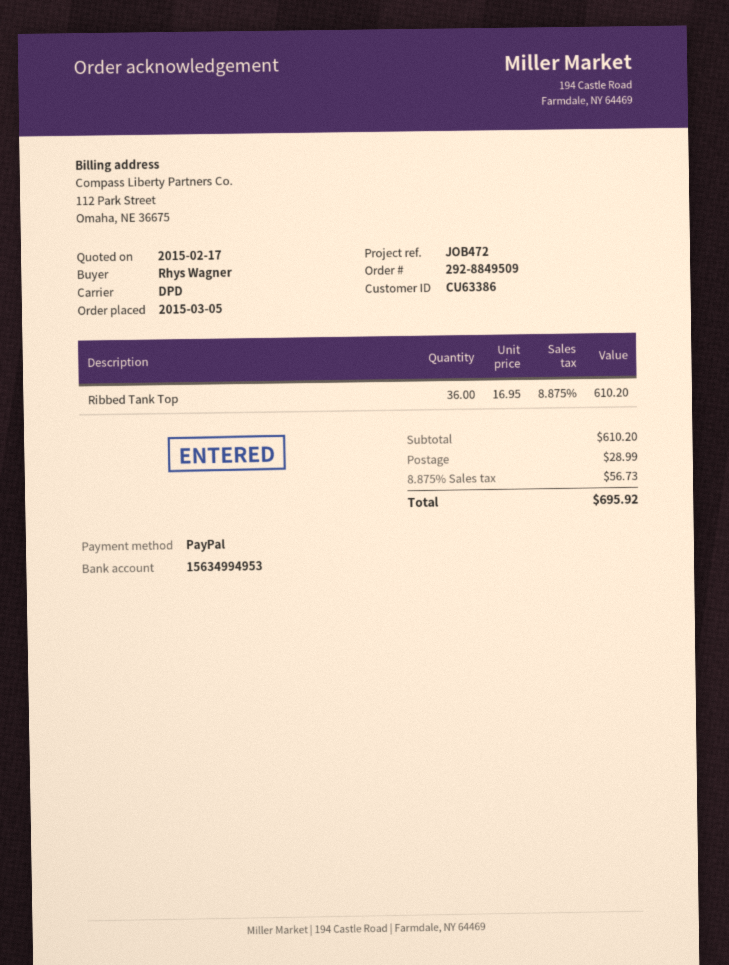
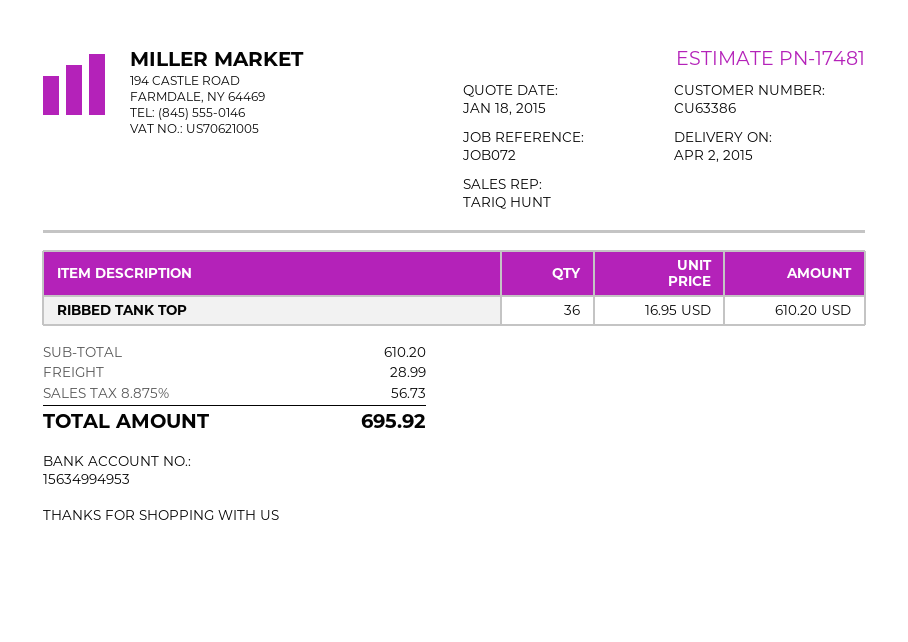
quote date: 2015-02-17 -> 2015-01-18
reference: JOB472 -> JOB072

